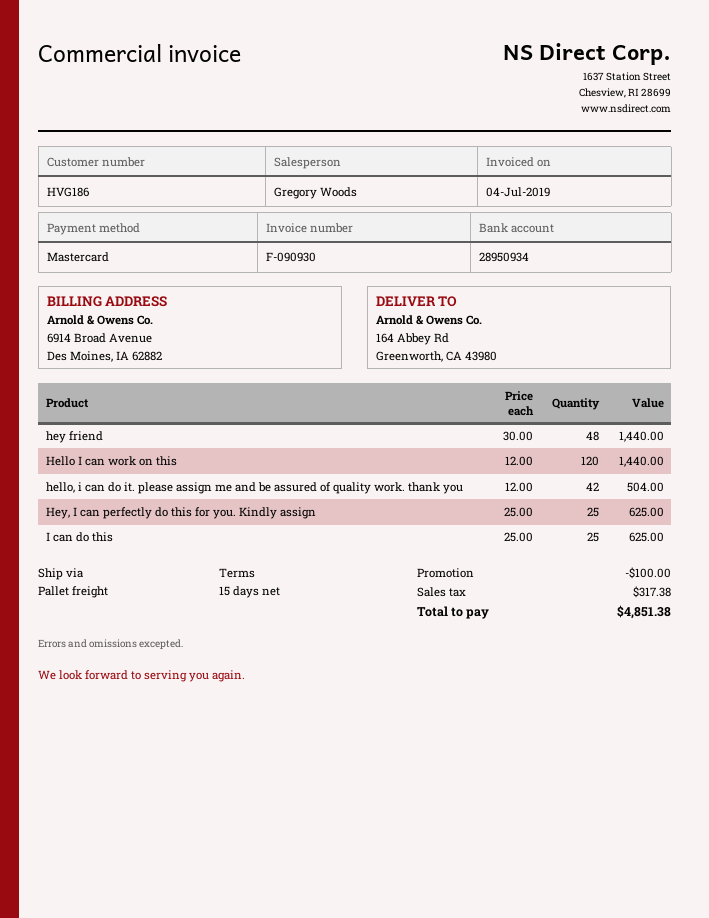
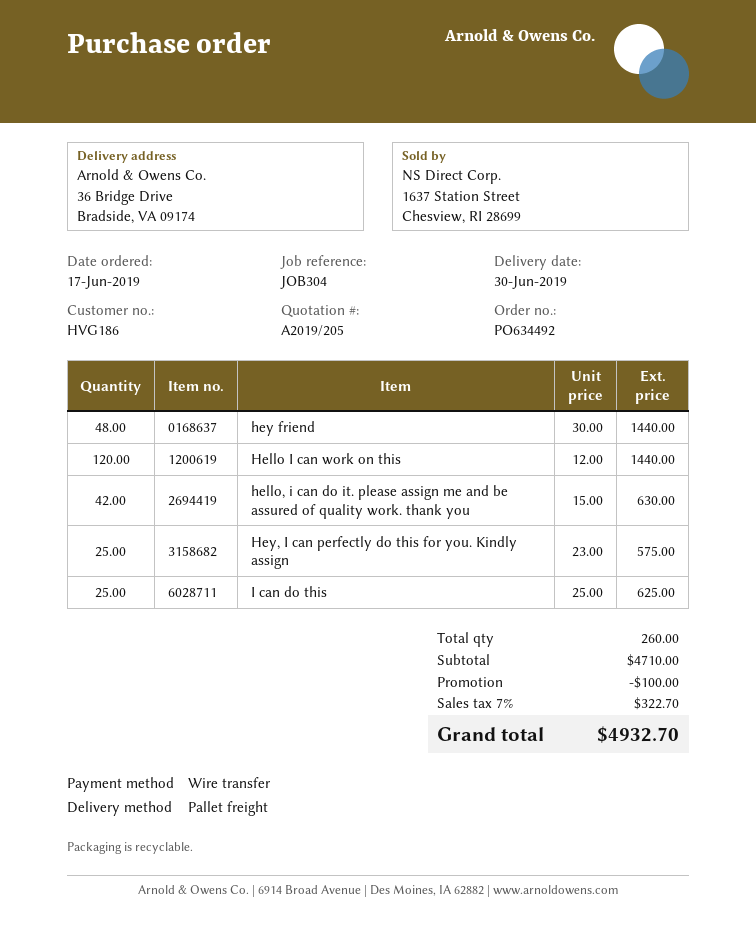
payment method: Mastercard -> bank transfer
ship to: 164 Abbey Rd, Greenworth, CA 43980 -> 36 Bridge Drive, Bradside, VA 09174
hello, i can do it. please assign me and be assured of quality work. thank you: 42 x 12.00 = 504.00 -> 42 x 15.00 = 630.00
Hey, I can perfectly do this for you. Kindly assign: 25 x 25.00 = 625.00 -> 25 x 23.00 = 575.00
tax: 317.38 -> 322.70
total: 4851.38 -> 4932.70

